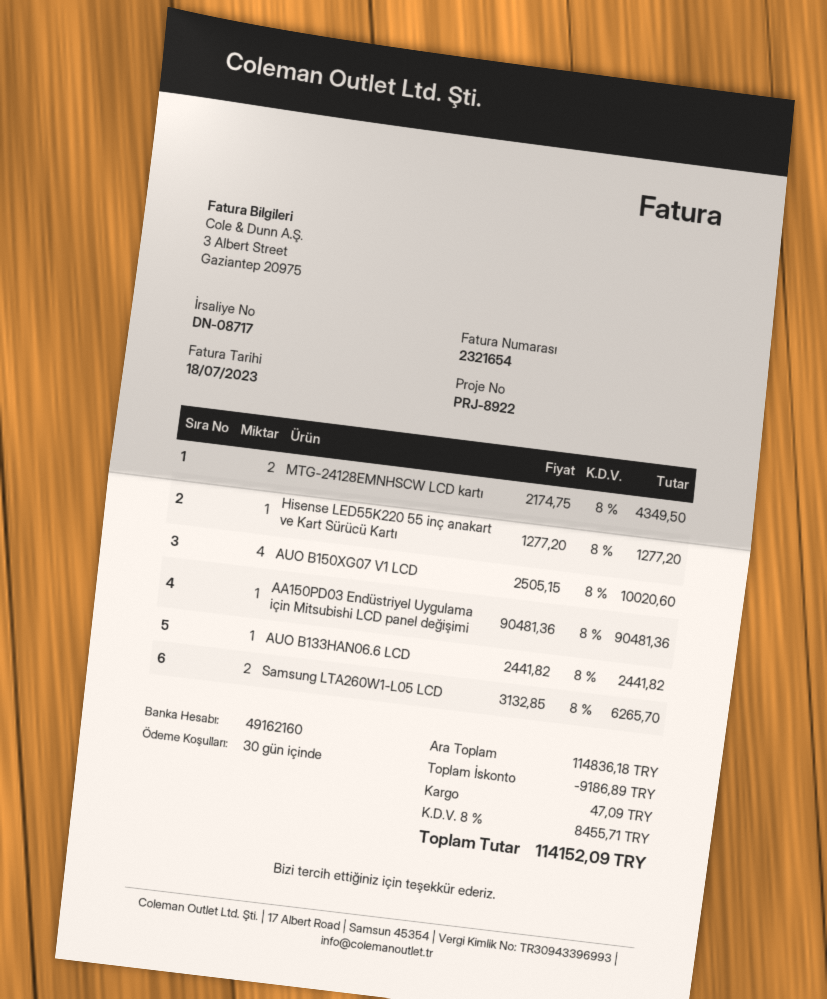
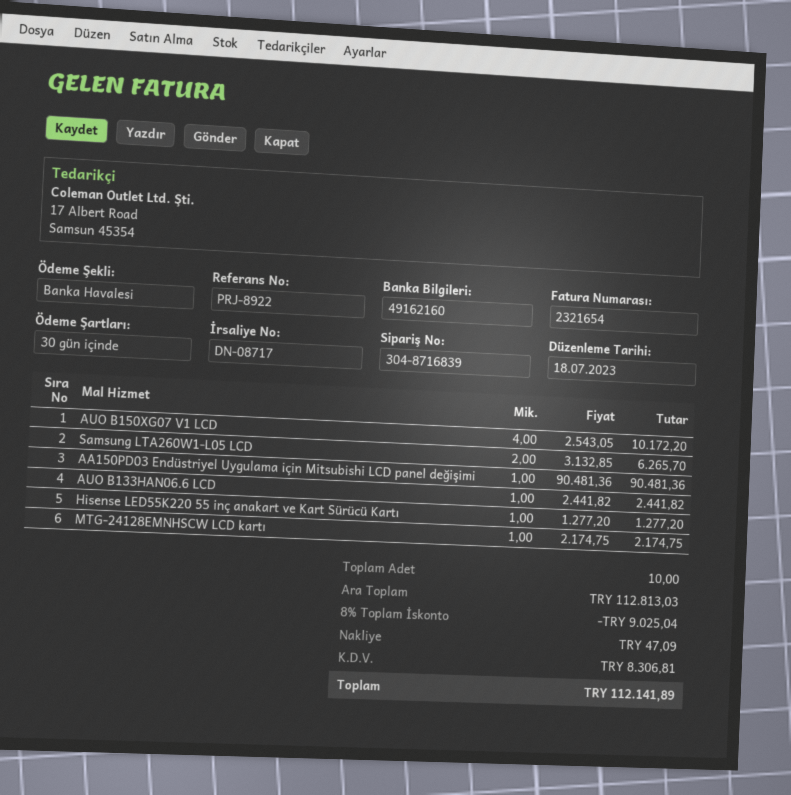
MTG-24128EMNHSCW LCD kartı: 2 x 2174.75 = 4349.50 -> 1 x 2174.75 = 2174.75
AUO B150XG07 V1 LCD: 4 x 2505.15 = 10020.60 -> 4 x 2543.05 = 10172.20
subtotal: 114836.18 -> 112813.03
discount: 9186.89 -> 9025.04
tax: 8455.71 -> 8306.81
total: 114152.09 -> 112141.89

